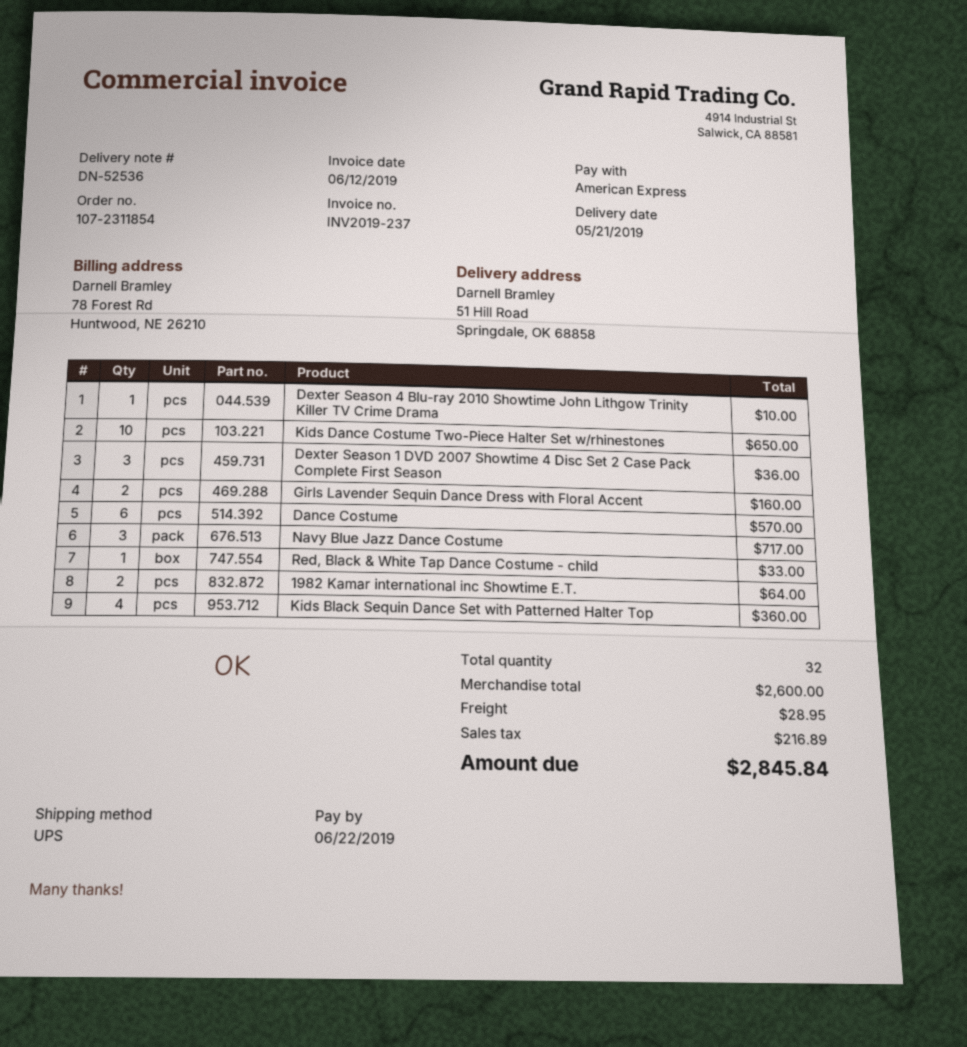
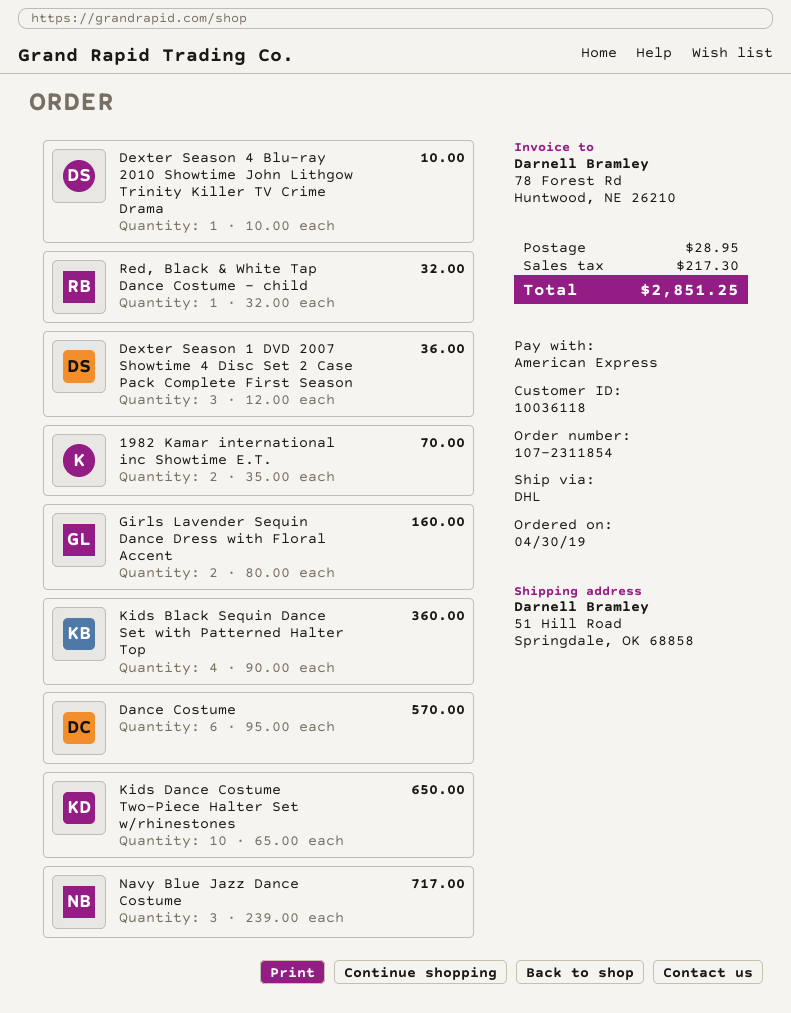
shipping method: UPS -> DHL
Red, Black & White Tap Dance Costume - child: 1 for 33.00 -> 1 for 32.00
1982 Kamar international inc Showtime E.T.: 2 for 64.00 -> 2 for 70.00
tax: 216.89 -> 217.30
total: 2845.84 -> 2851.25

